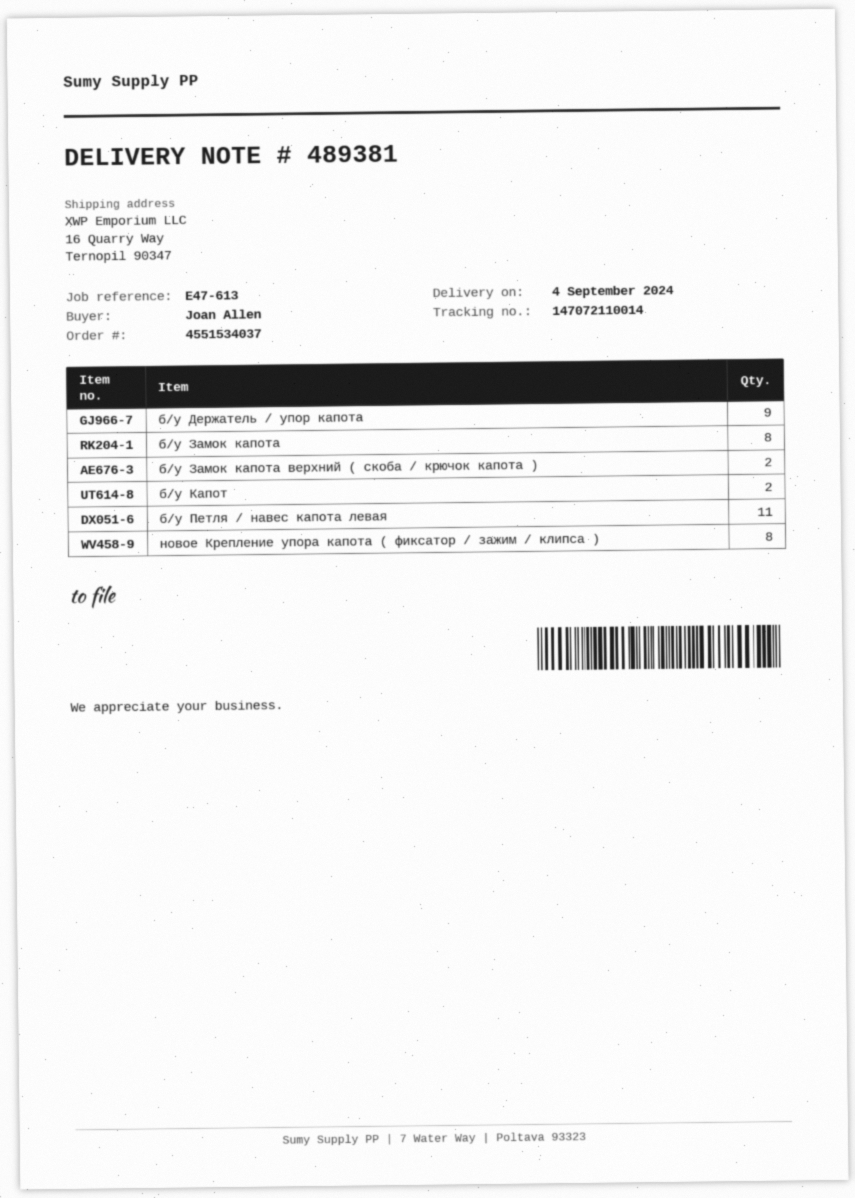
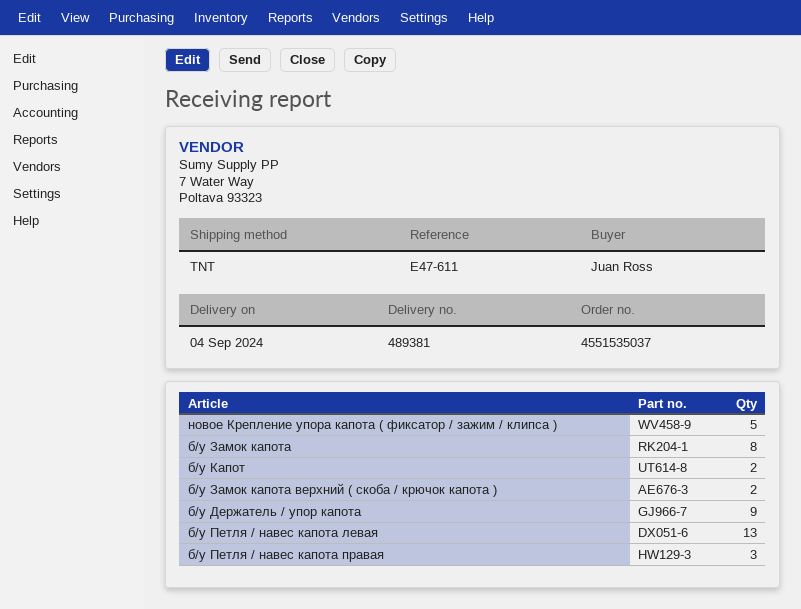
order number: 4551534037 -> 4551535037
reference: E47-613 -> E47-611
ordered by: Joan Allen -> Juan Ross
б/у Петля / навес капота левая: 11 -> 13
новое Крепление упора капота ( фиксатор / зажим / клипса ): 8 -> 5
б/у Петля / навес капота правая: none -> 3

